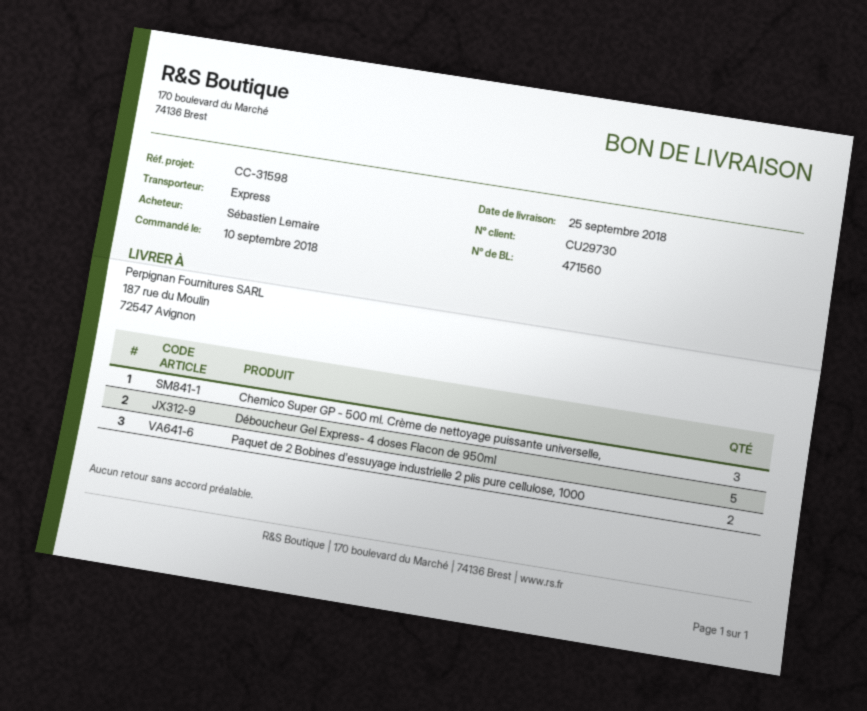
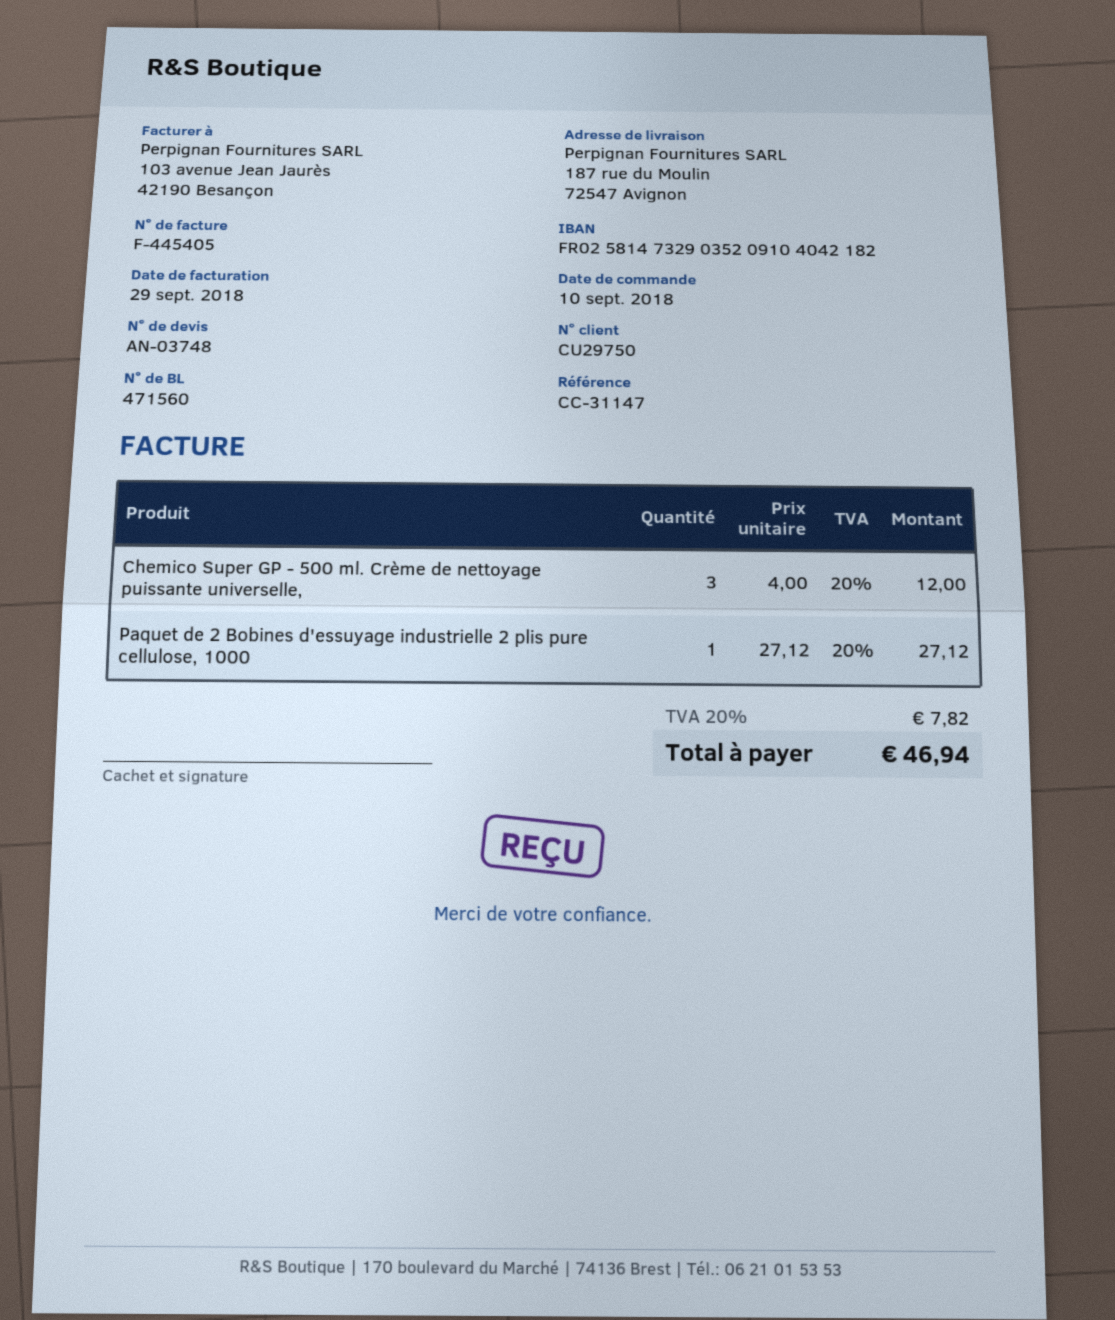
customer number: CU29730 -> CU29750
reference: CC-31598 -> CC-31147
Déboucheur Gel Express- 4 doses Flacon de 950ml: 5 -> none
Paquet de 2 Bobines d'essuyage industrielle 2 plis pure cellulose, 1000: 2 -> 1

